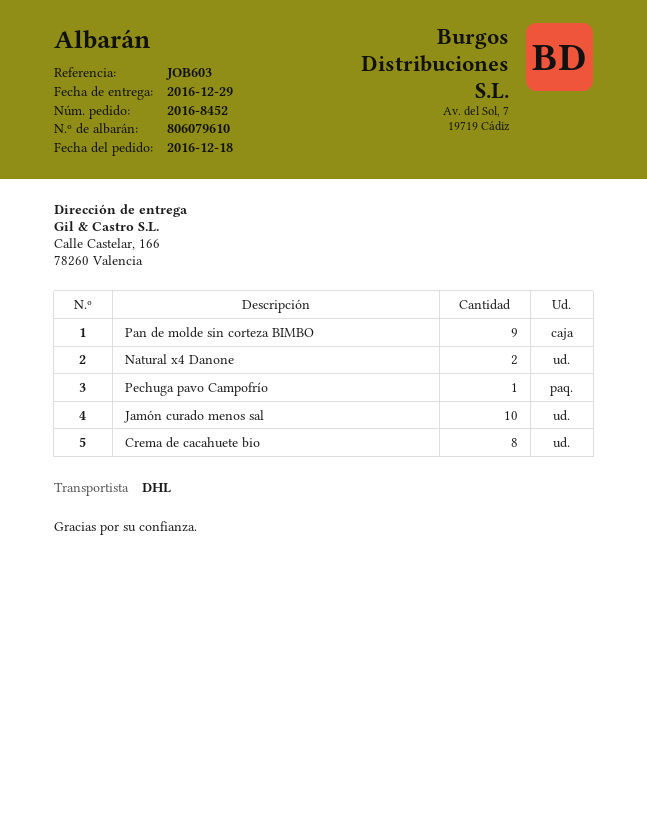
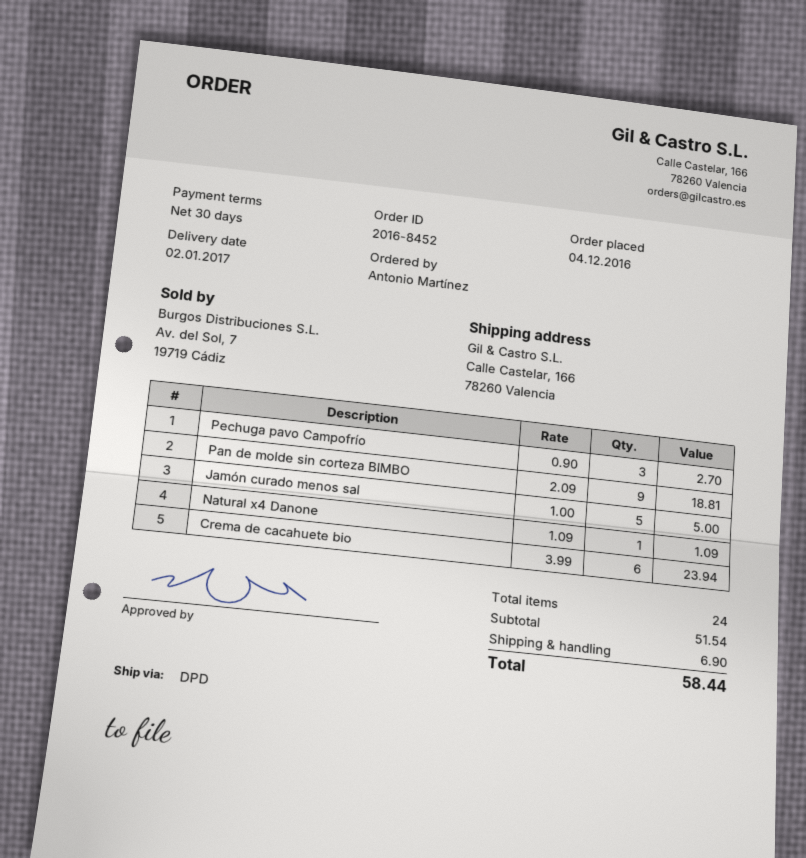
order date: 2016-12-18 -> 2016-12-04
delivery date: 2016-12-29 -> 2017-01-02
shipping method: DHL -> DPD
Natural x4 Danone: 2 -> 1
Pechuga pavo Campofrío: 1 -> 3
Jamón curado menos sal: 10 -> 5
Crema de cacahuete bio: 8 -> 6

